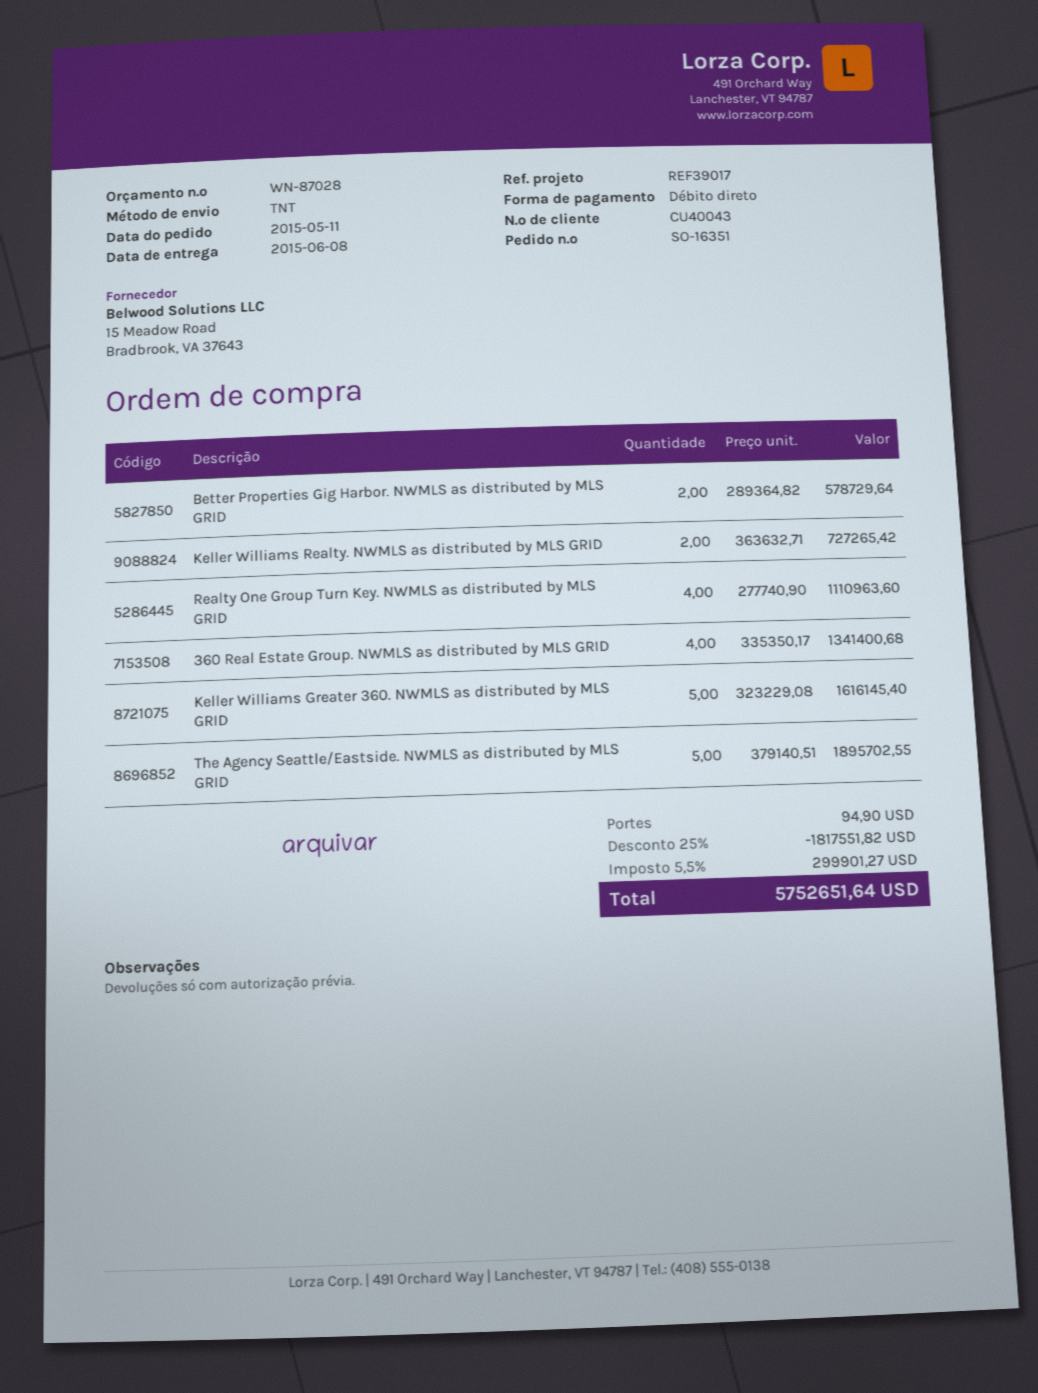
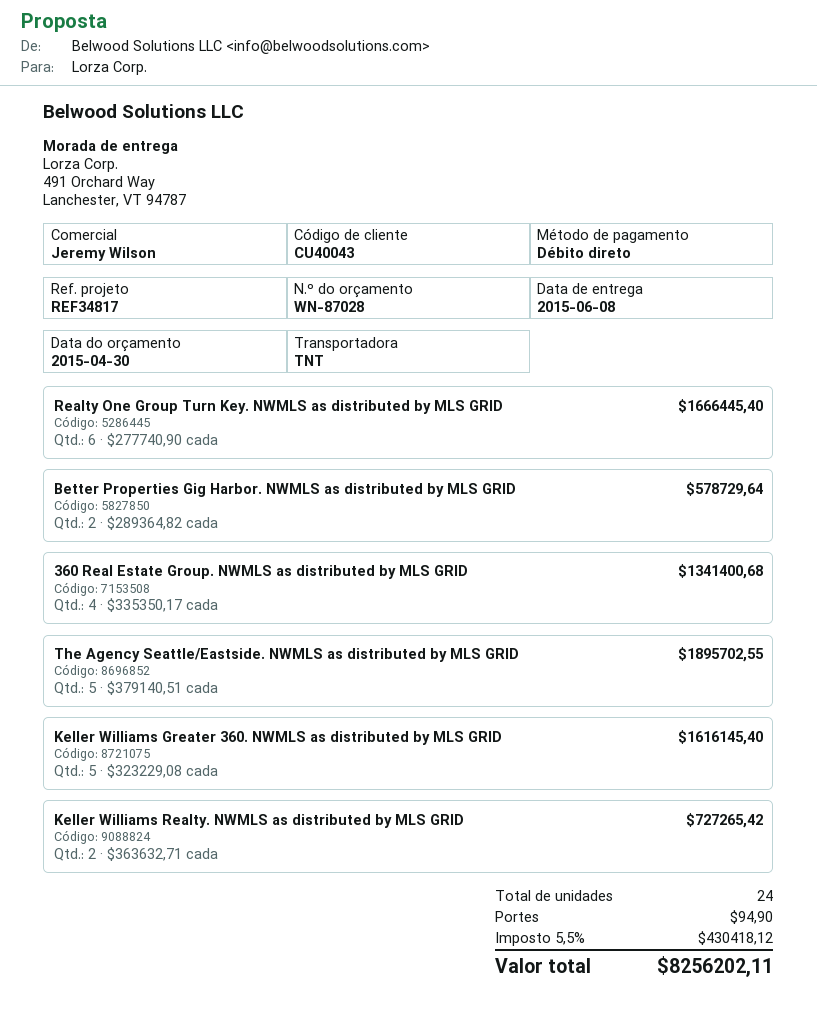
reference: REF39017 -> REF34817
Realty One Group Turn Key. NWMLS as distributed by MLS GRID: 4 x 277740.90 = 1110963.60 -> 6 x 277740.90 = 1666445.40
discount: 25% = 1817551.82 -> none
tax: 5.5% = 299901.27 -> 5.5% = 430418.12
total: 5752651.64 -> 8256202.11

